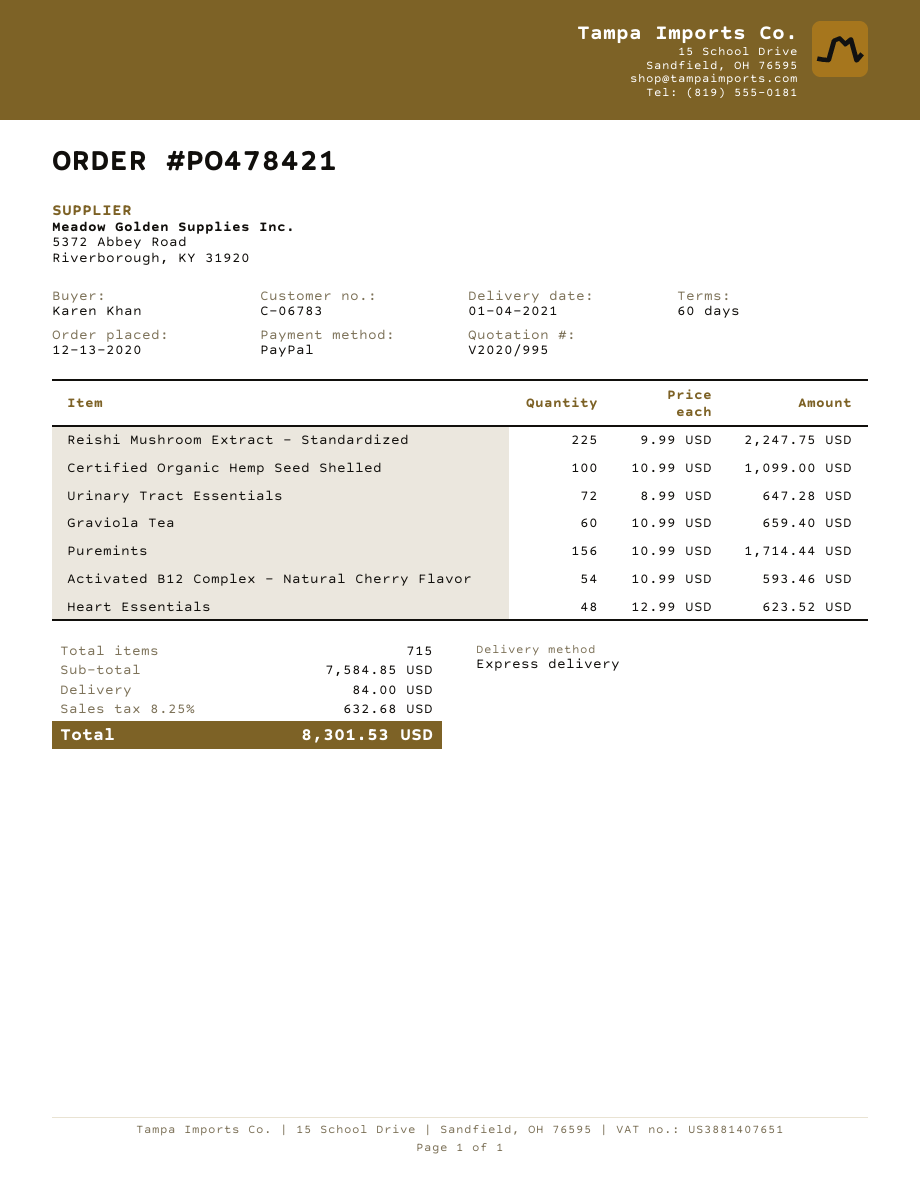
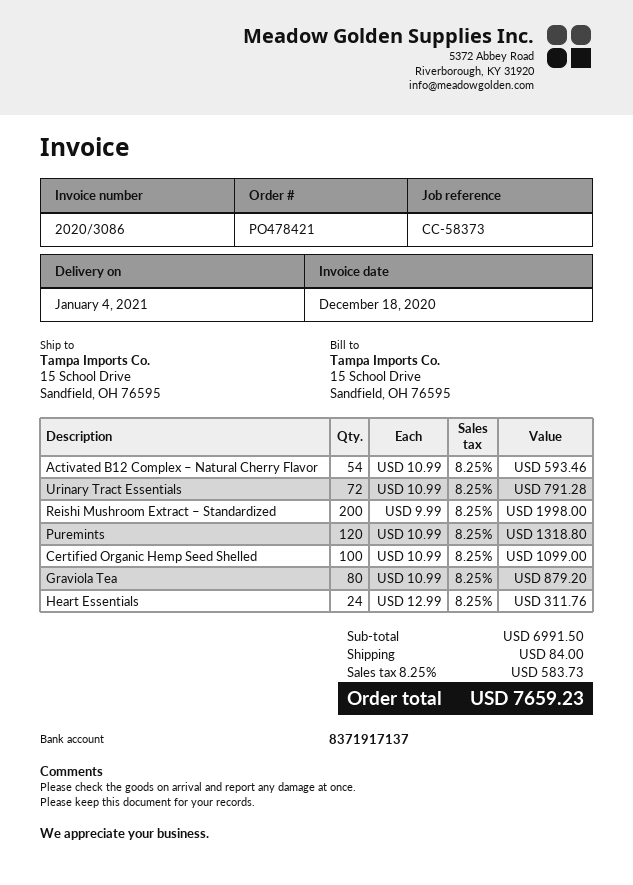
Reishi Mushroom Extract – Standardized: 225 x 9.99 = 2247.75 -> 200 x 9.99 = 1998.00
Urinary Tract Essentials: 72 x 8.99 = 647.28 -> 72 x 10.99 = 791.28
Graviola Tea: 60 x 10.99 = 659.40 -> 80 x 10.99 = 879.20
Puremints: 156 x 10.99 = 1714.44 -> 120 x 10.99 = 1318.80
Heart Essentials: 48 x 12.99 = 623.52 -> 24 x 12.99 = 311.76
subtotal: 7584.85 -> 6991.50
tax: 8.25% = 632.68 -> 8.25% = 583.73
total: 8301.53 -> 7659.23

